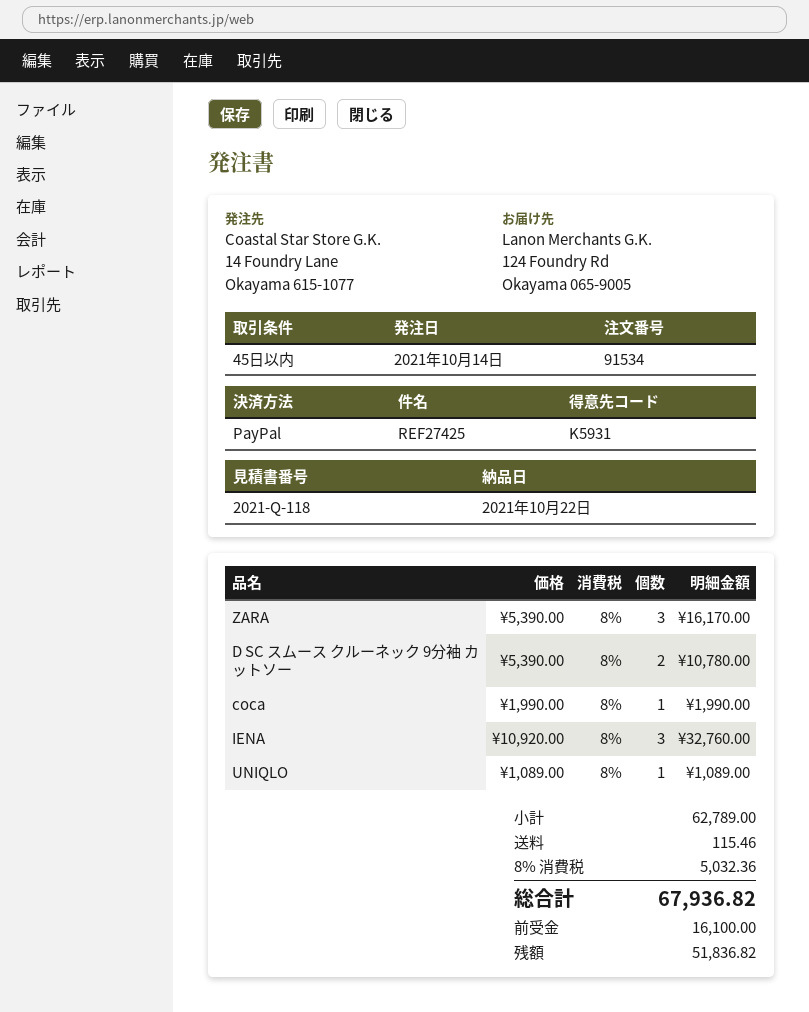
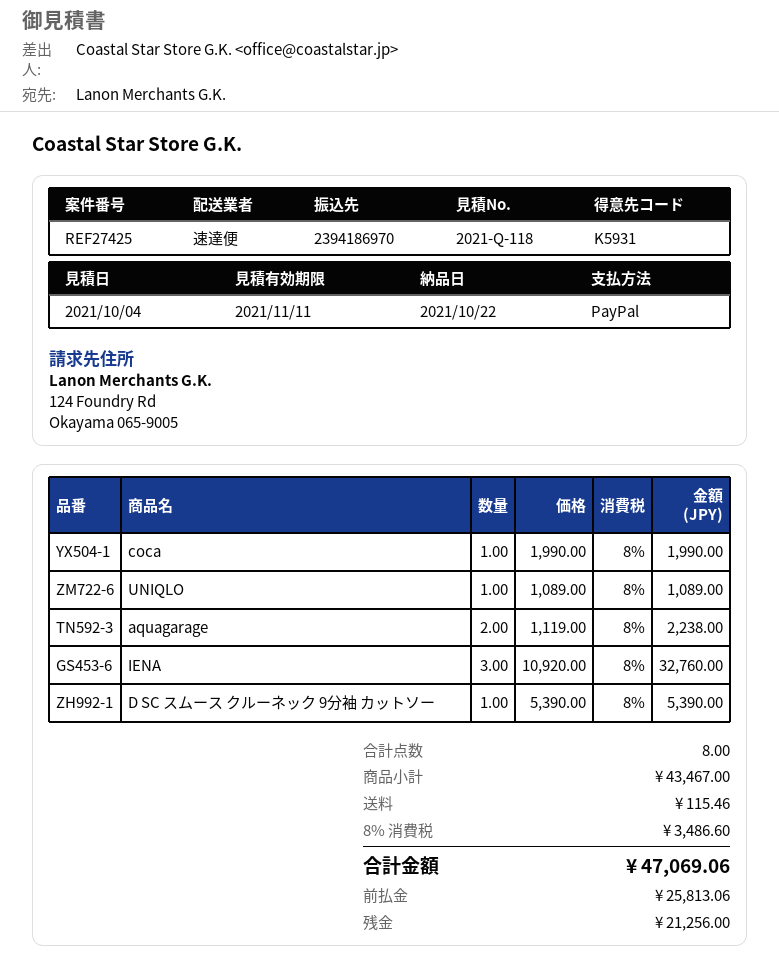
ZARA: 3 x 5390.00 = 16170.00 -> none
D SC スムース クルーネック 9分袖 カットソー: 2 x 5390.00 = 10780.00 -> 1 x 5390.00 = 5390.00
aquagarage: none -> 2 x 1119.00 = 2238.00
subtotal: 62789.00 -> 43467.00
tax: 8% = 5032.36 -> 8% = 3486.60
total: 67936.82 -> 47069.06
deposit: 16100.00 -> 25813.06
balance: 51836.82 -> 21256.00

